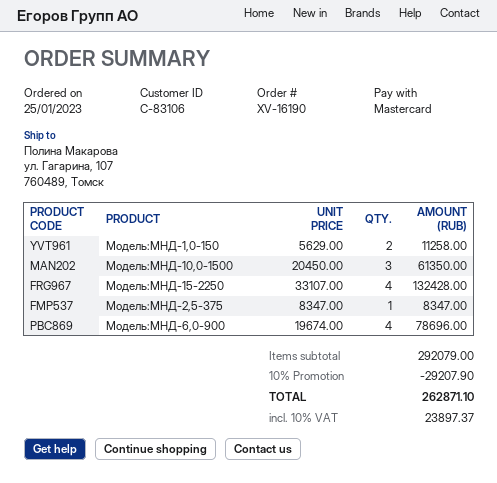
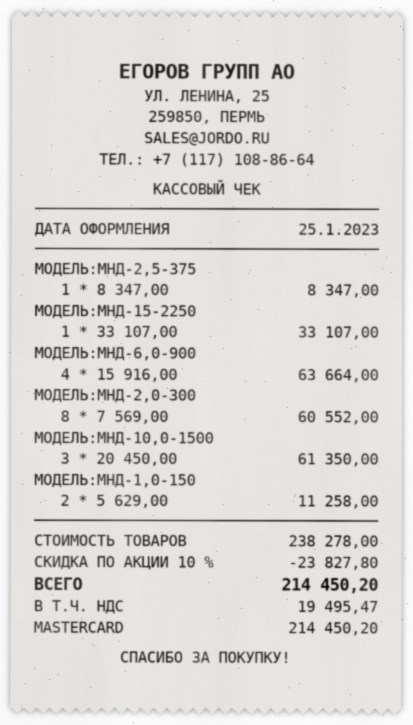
Модель:МНД-15-2250: 4 x 33107.00 = 132428.00 -> 1 x 33107.00 = 33107.00
Модель:МНД-6,0-900: 4 x 19674.00 = 78696.00 -> 4 x 15916.00 = 63664.00
МОДЕЛЬ:МНД-2,0-300: none -> 8 x 7569.00 = 60552.00
subtotal: 292079.00 -> 238278.00
discount: 10% = 29207.90 -> 10% = 23827.80
tax: 23897.37 -> 19495.47
total: 262871.10 -> 214450.20

